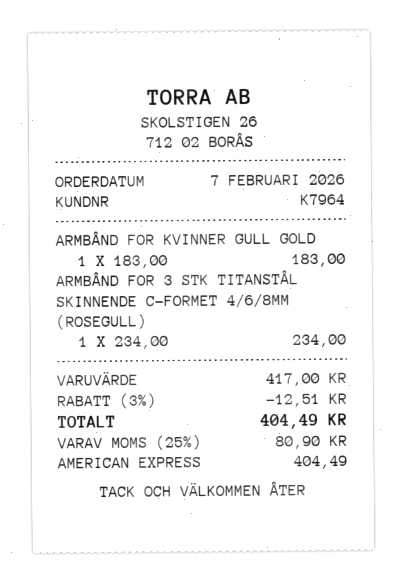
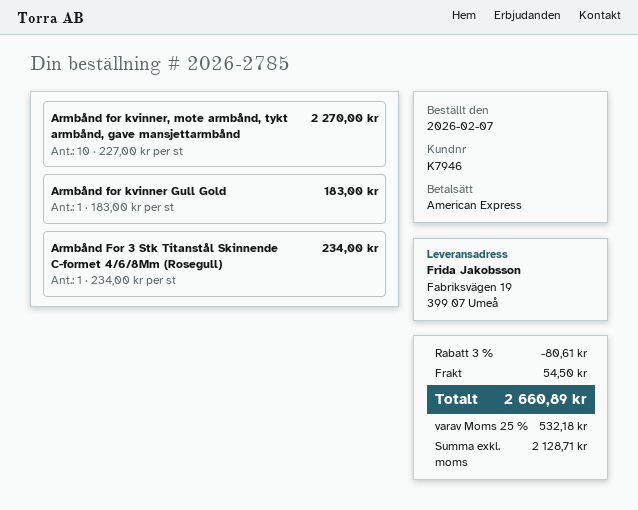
customer number: K7964 -> K7946
Armbånd for kvinner, mote armbånd, tykt armbånd, gave mansjettarmbånd: none -> 10 x 227.00 = 2270.00
discount: 3% = 12.51 -> 3% = 80.61
shipping: none -> 54.50
tax: 25% = 80.90 -> 25% = 532.18
total: 404.49 -> 2660.89

